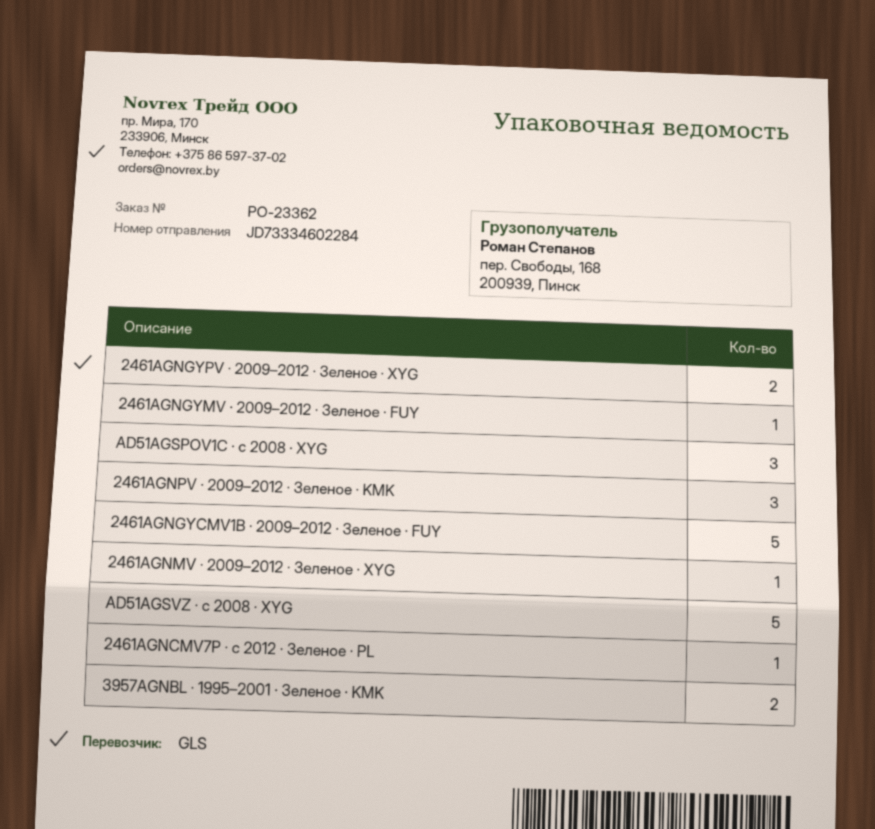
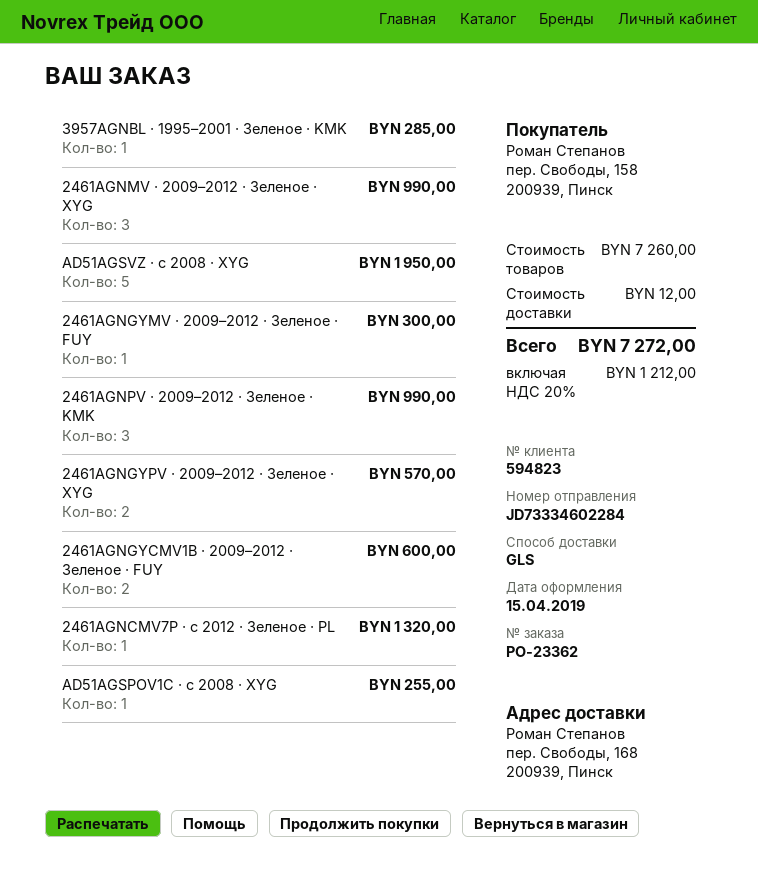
AD51AGSPOV1C · с 2008 · XYG: 3 -> 1
2461AGNGYCMV1B · 2009–2012 · Зеленое · FUY: 5 -> 2
2461AGNMV · 2009–2012 · Зеленое · XYG: 1 -> 3
3957AGNBL · 1995–2001 · Зеленое · KMK: 2 -> 1

